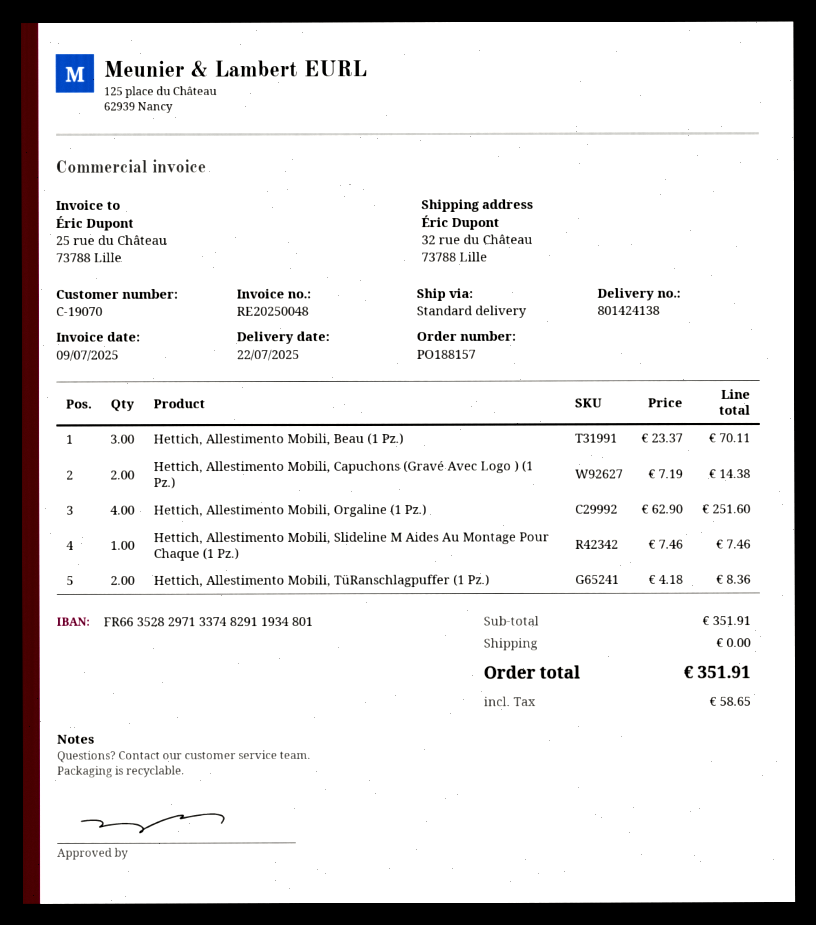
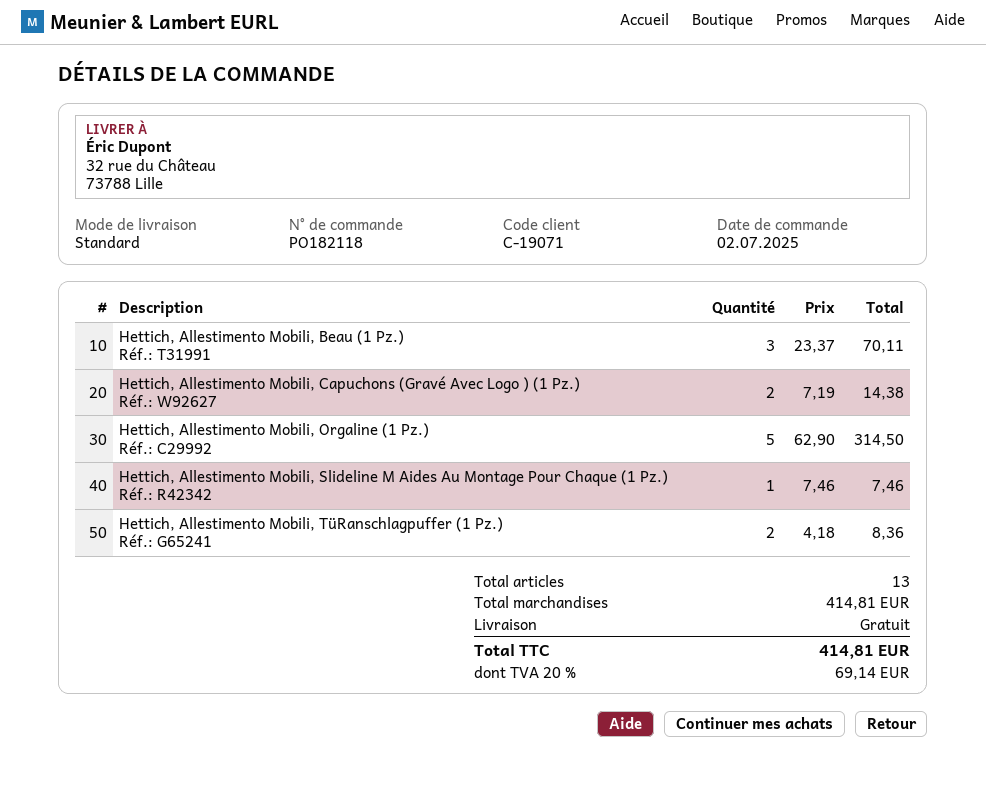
order number: PO188157 -> PO182118
customer number: C-19070 -> C-19071
Hettich, Allestimento Mobili, Orgaline (1 Pz.): 4 x 62.90 = 251.60 -> 5 x 62.90 = 314.50
subtotal: 351.91 -> 414.81
tax: 58.65 -> 69.14
total: 351.91 -> 414.81

